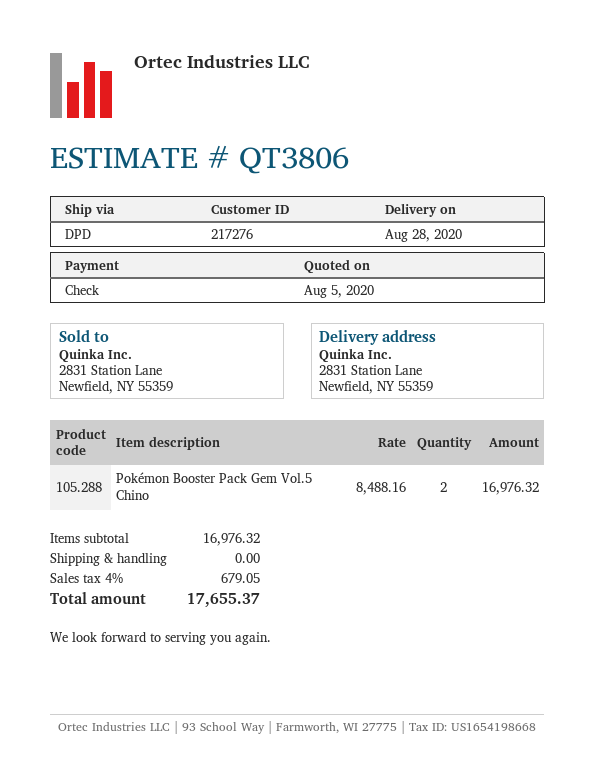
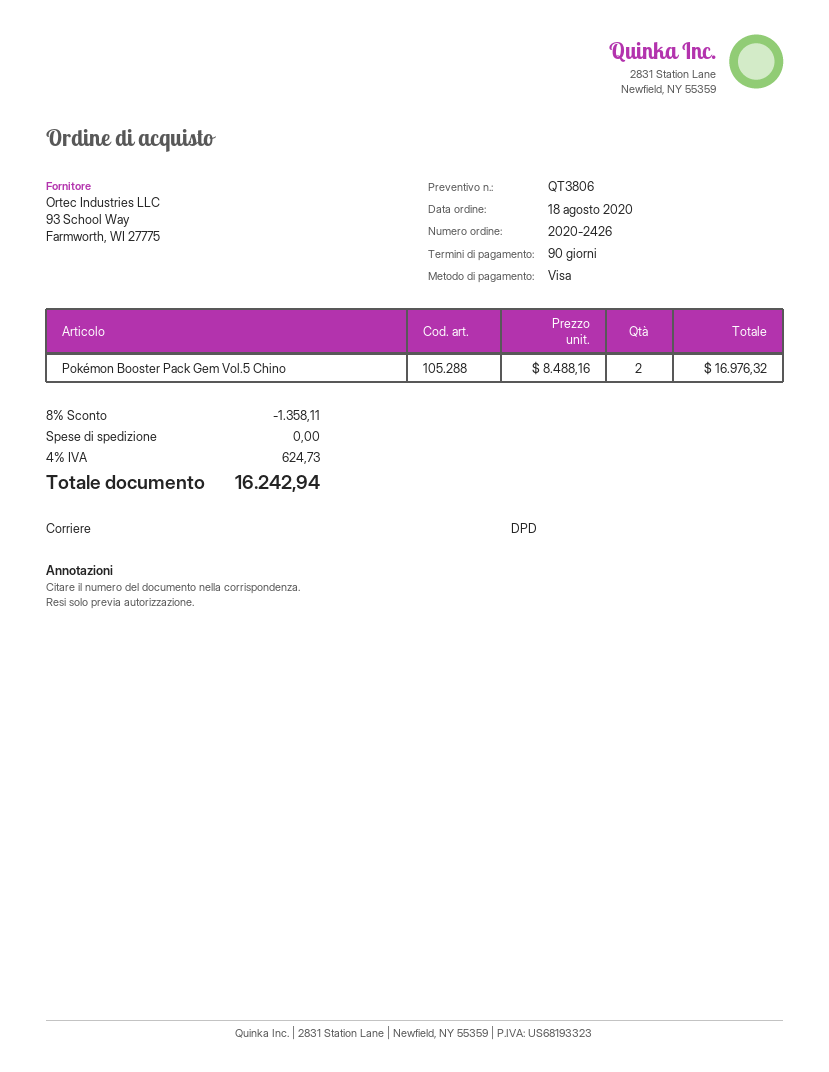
payment method: cheque -> Visa
discount: none -> 8% = 1358.11
tax: 4% = 679.05 -> 4% = 624.73
total: 17655.37 -> 16242.94

